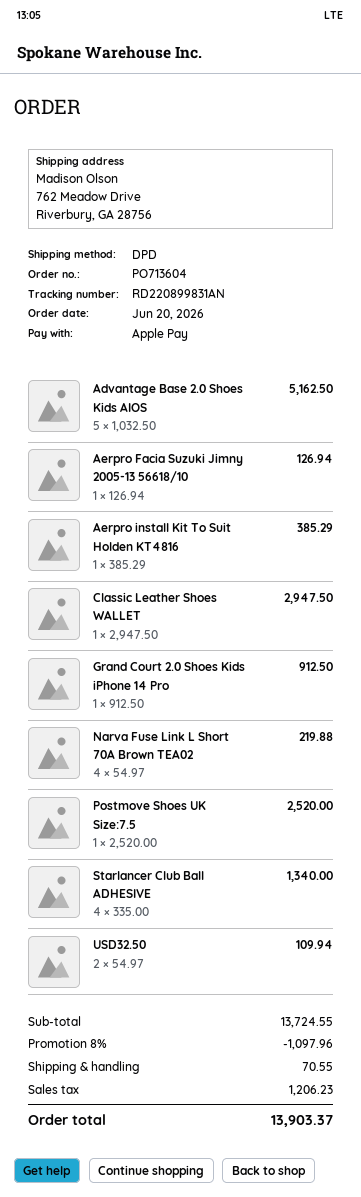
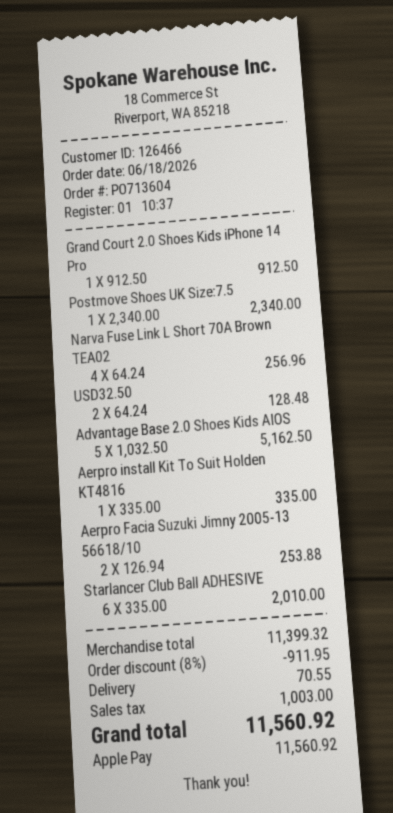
order date: 2026-06-20 -> 2026-06-18
Aerpro Facia Suzuki Jimny 2005-13 56618/10: 1 x 126.94 = 126.94 -> 2 x 126.94 = 253.88
Aerpro install Kit To Suit Holden KT4816: 1 x 385.29 = 385.29 -> 1 x 335.00 = 335.00
Classic Leather Shoes WALLET: 1 x 2947.50 = 2947.50 -> none
Narva Fuse Link L Short 70A Brown TEA02: 4 x 54.97 = 219.88 -> 4 x 64.24 = 256.96
Postmove Shoes UK Size:7.5: 1 x 2520.00 = 2520.00 -> 1 x 2340.00 = 2340.00
Starlancer Club Ball ADHESIVE: 4 x 335.00 = 1340.00 -> 6 x 335.00 = 2010.00
USD32.50: 2 x 54.97 = 109.94 -> 2 x 64.24 = 128.48
subtotal: 13724.55 -> 11399.32
discount: 8% = 1097.96 -> 8% = 911.95
tax: 1206.23 -> 1003.00
total: 13903.37 -> 11560.92

